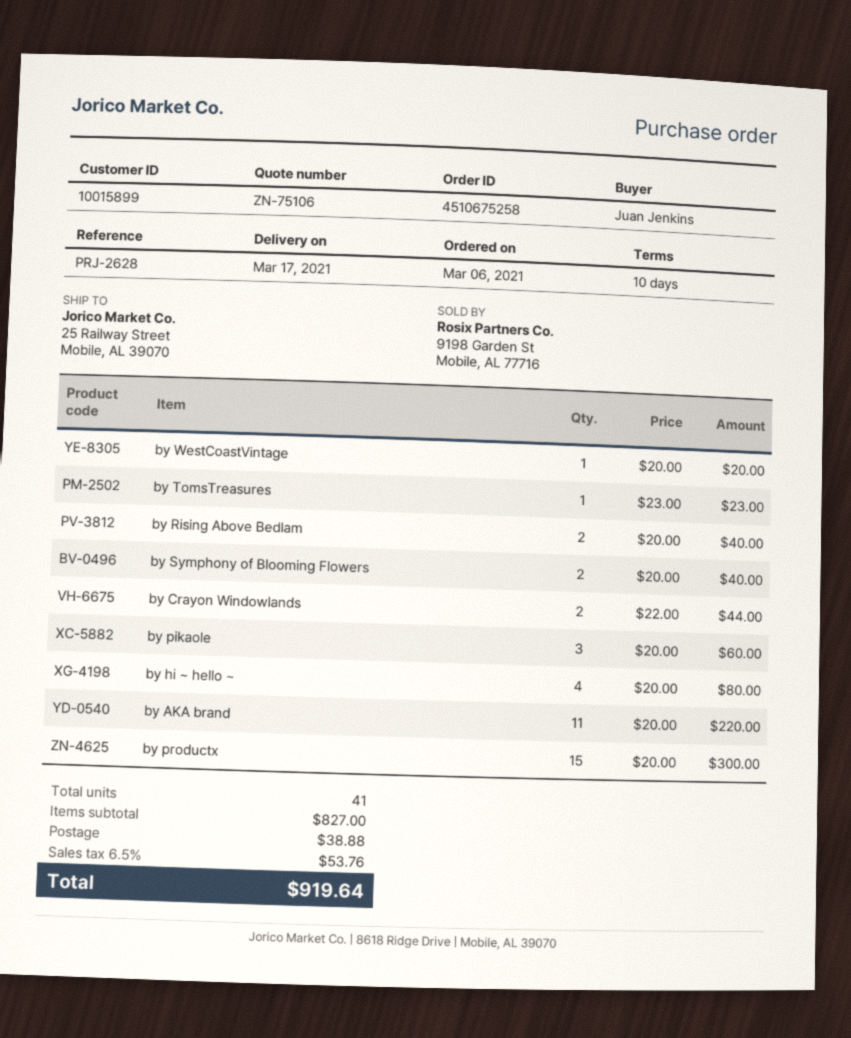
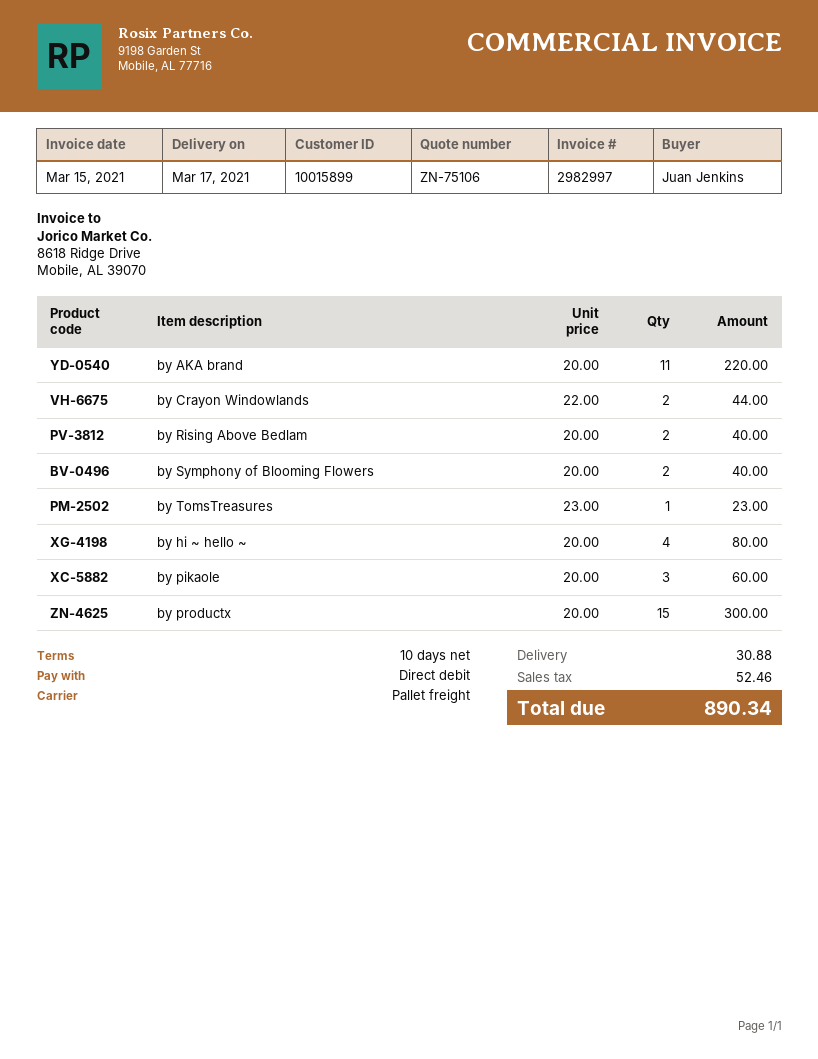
by WestCoastVintage: 1 x 20.00 = 20.00 -> none
shipping: 38.88 -> 30.88
tax: 53.76 -> 52.46
total: 919.64 -> 890.34

